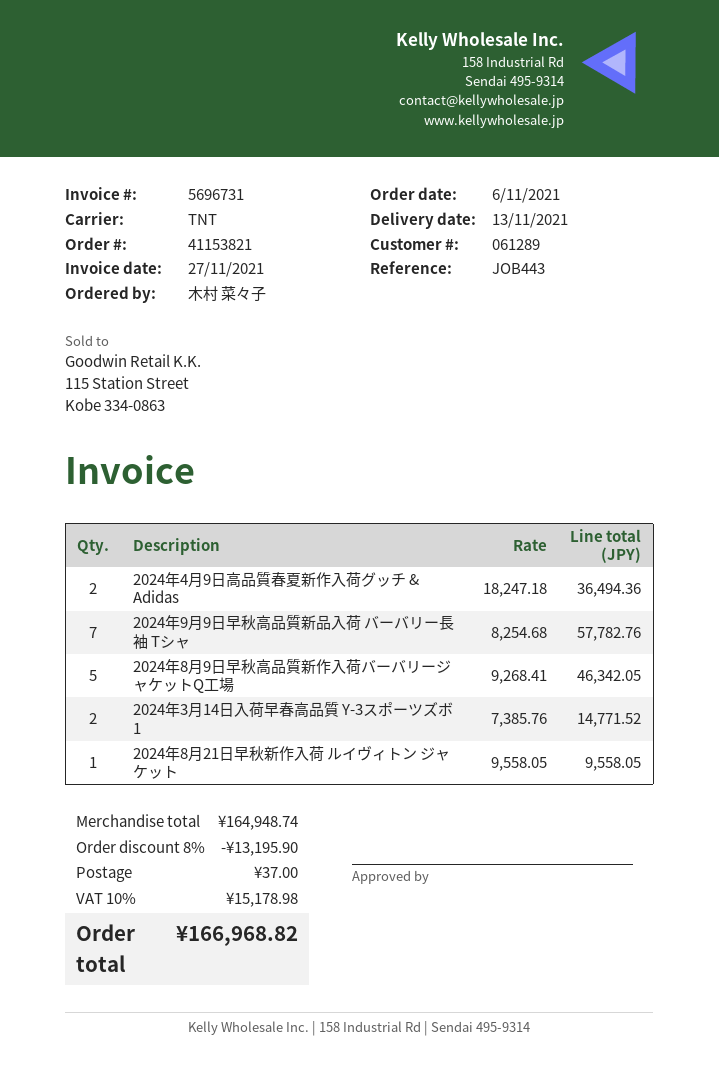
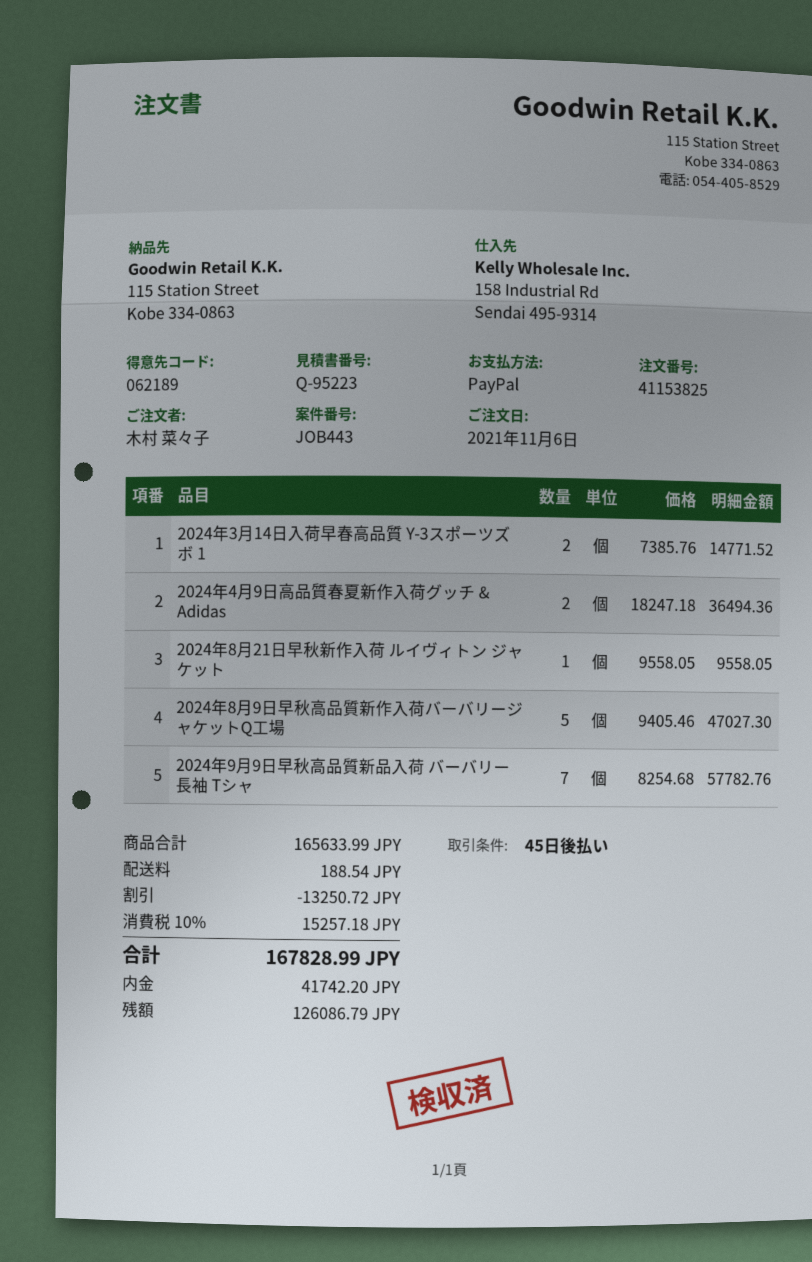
order number: 41153821 -> 41153825
customer number: 061289 -> 062189
2024年8月9日早秋高品質新作入荷バーバリージャケットQ工場: 5 x 9268.41 = 46342.05 -> 5 x 9405.46 = 47027.30
subtotal: 164948.74 -> 165633.99
discount: 13195.90 -> 13250.72
shipping: 37.00 -> 188.54
tax: 10% = 15178.98 -> 10% = 15257.18
total: 166968.82 -> 167828.99

